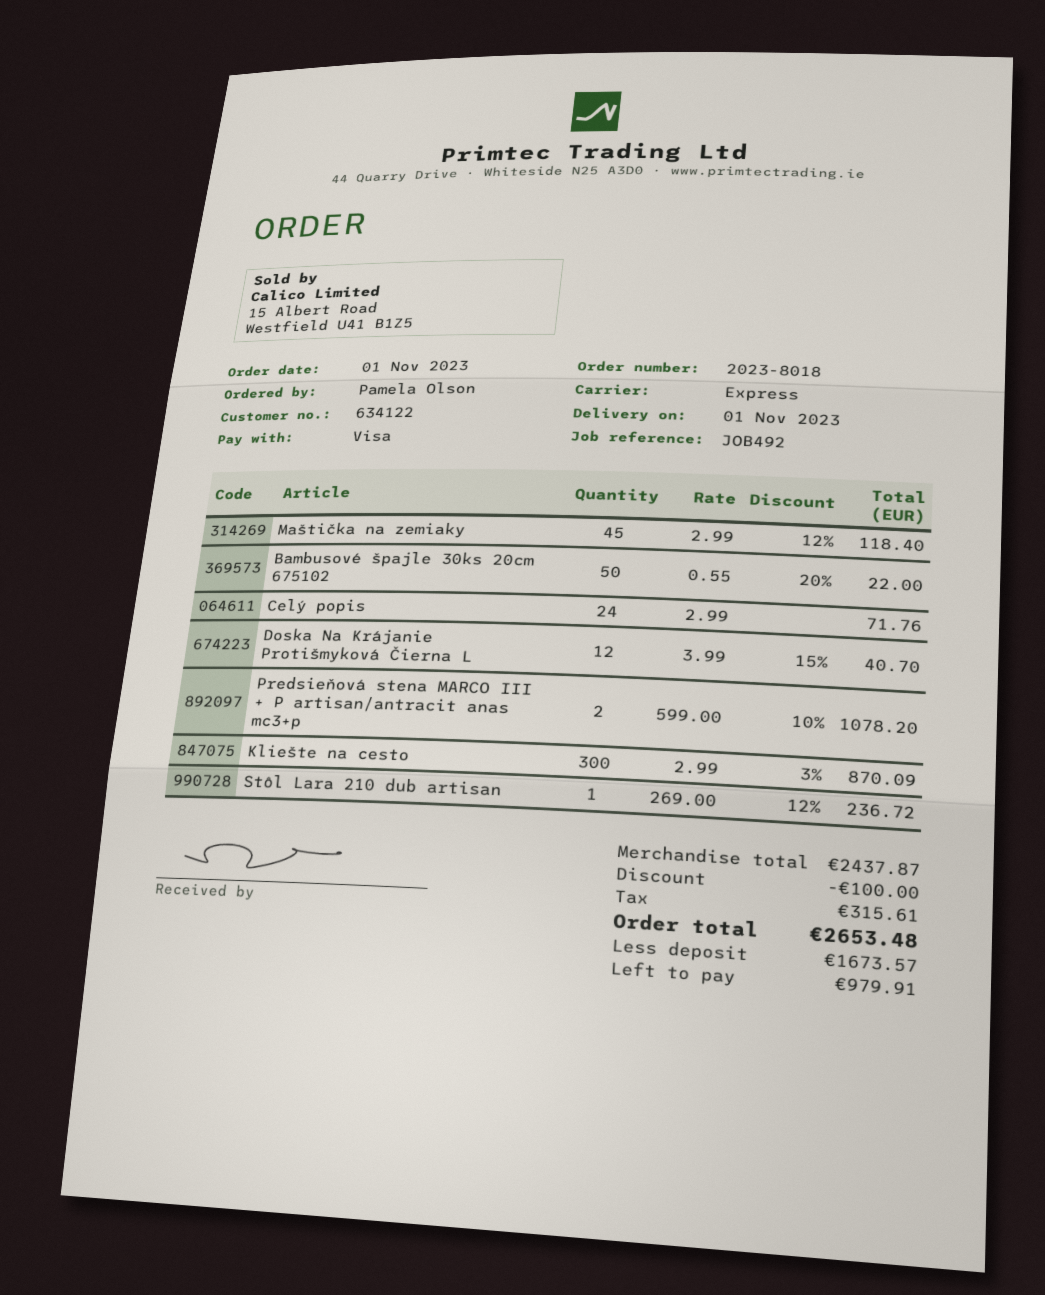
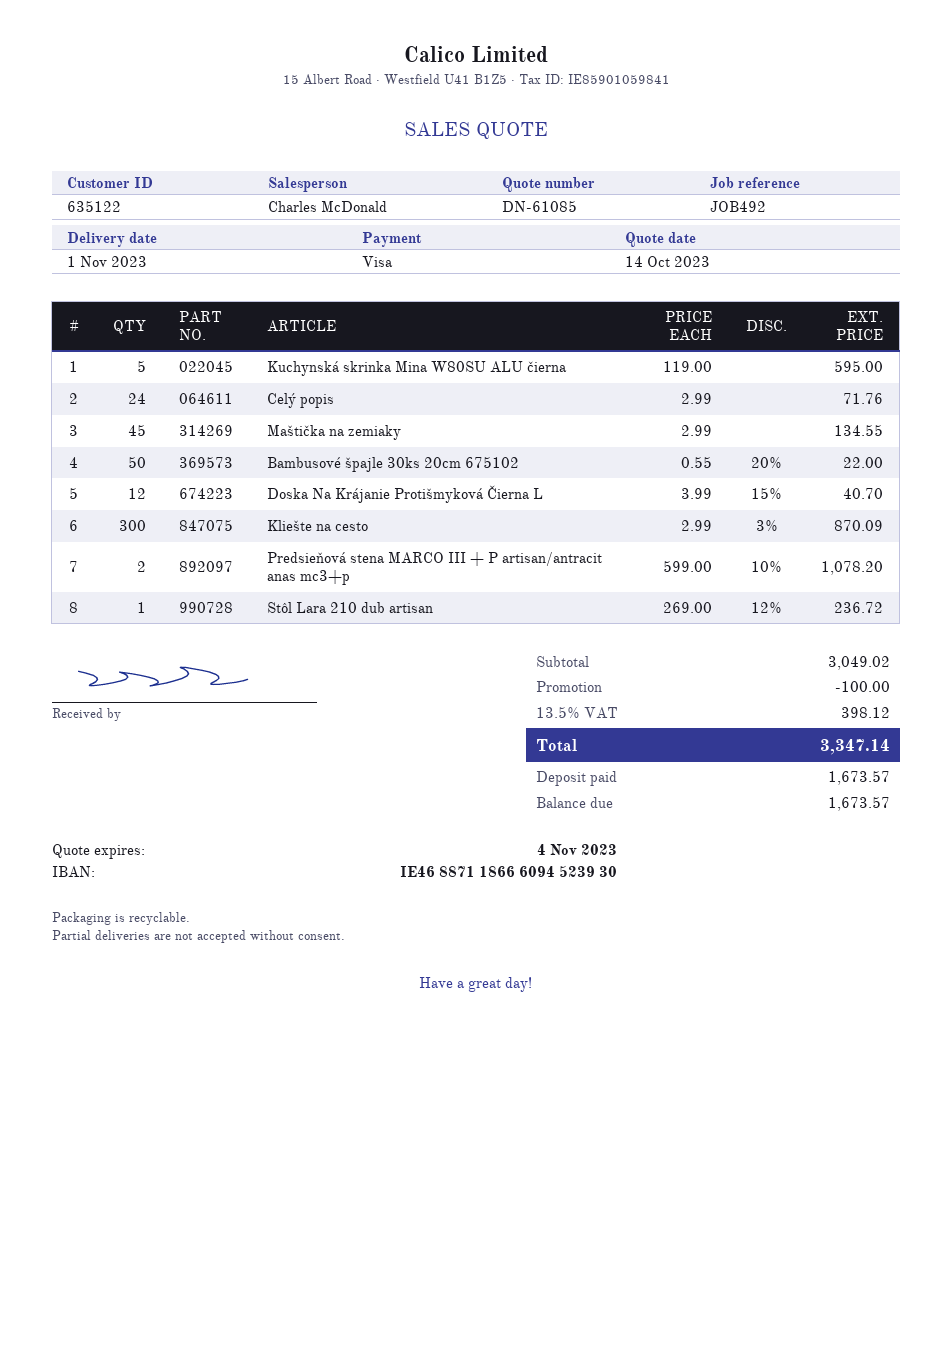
customer number: 634122 -> 635122
Maštička na zemiaky: 45 x 2.99 - 12% = 118.40 -> 45 x 2.99 = 134.55
Kuchynská skrinka Mina W80SU ALU čierna: none -> 5 x 119.00 = 595.00
subtotal: 2437.87 -> 3049.02
tax: 315.61 -> 398.12
total: 2653.48 -> 3347.14
balance: 979.91 -> 1673.57

